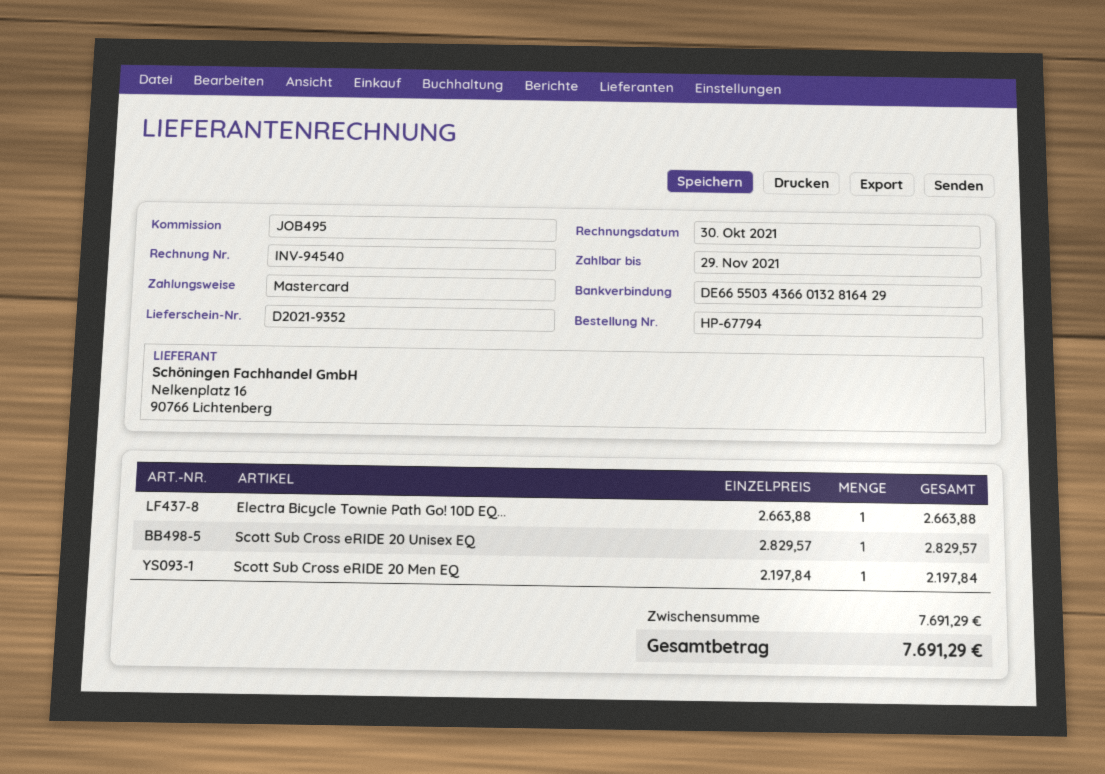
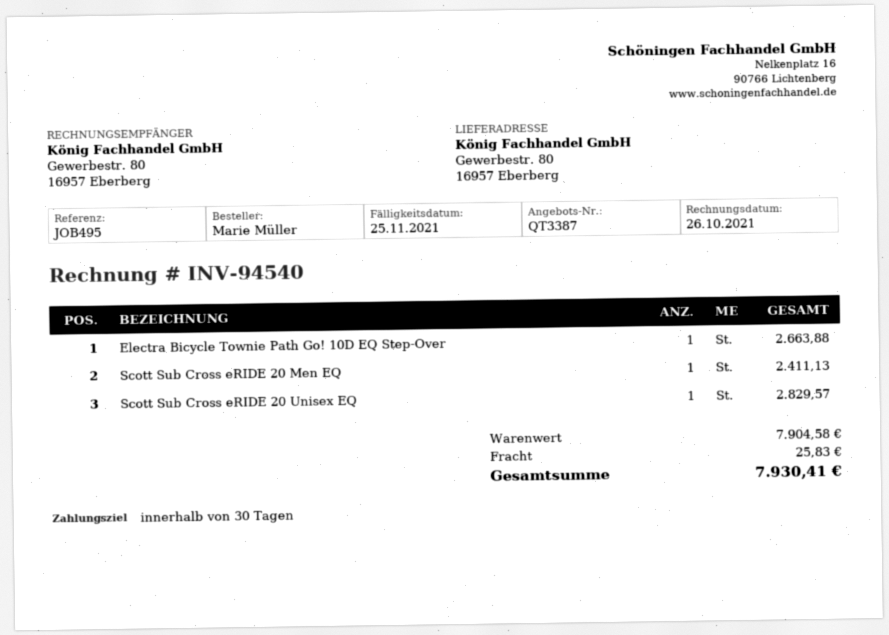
invoice date: 2021-10-30 -> 2021-10-26
due date: 2021-11-29 -> 2021-11-25
Scott Sub Cross eRIDE 20 Men EQ: 1 for 2197.84 -> 1 for 2411.13
subtotal: 7691.29 -> 7904.58
shipping: none -> 25.83
total: 7691.29 -> 7930.41

